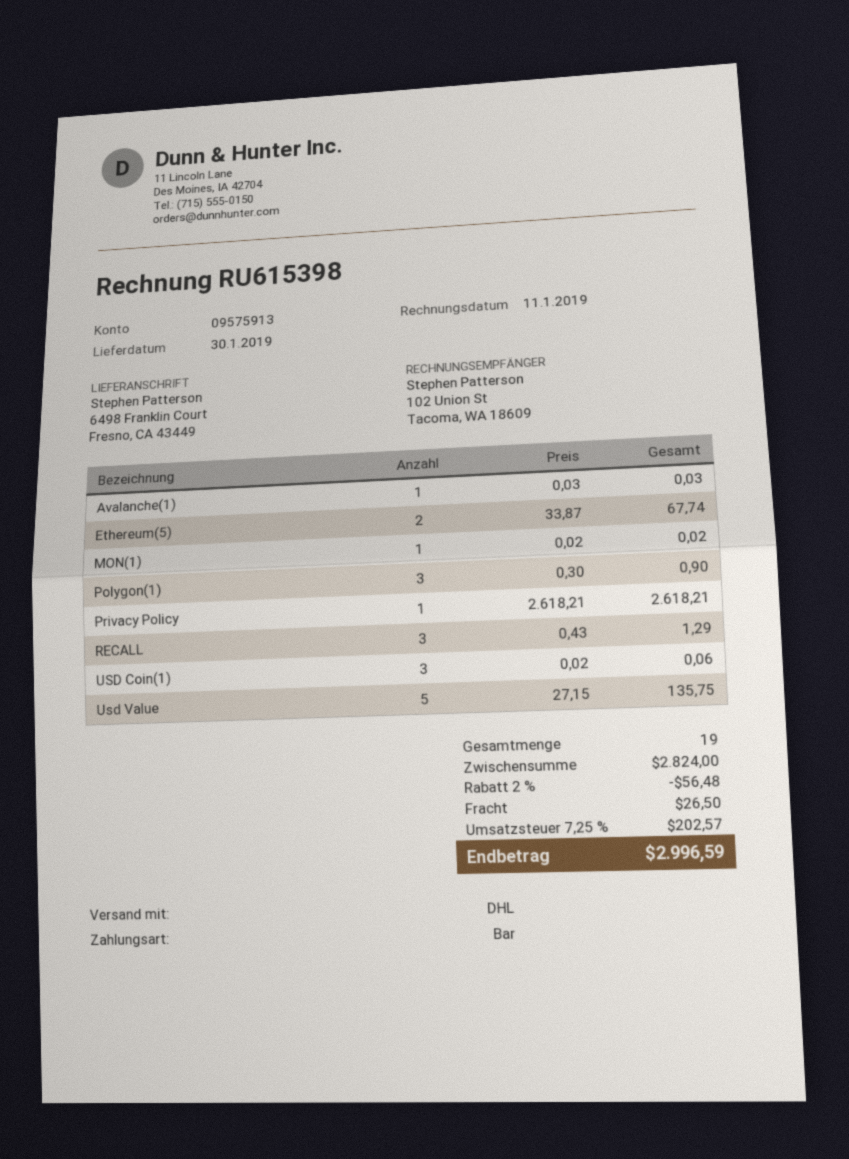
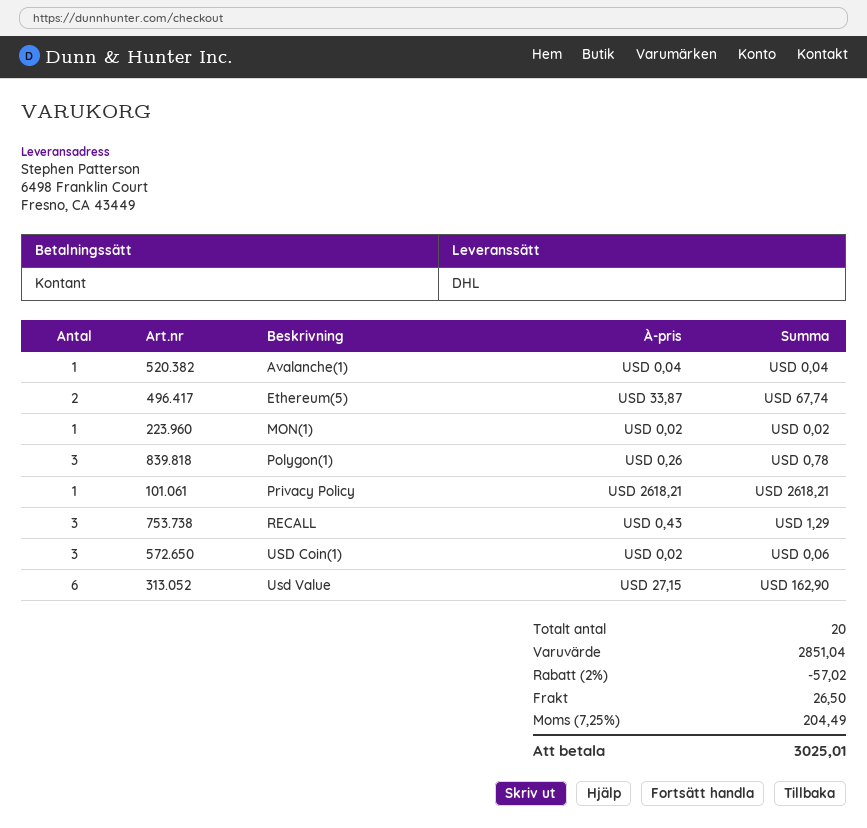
Avalanche(1): 1 x 0.03 = 0.03 -> 1 x 0.04 = 0.04
Polygon(1): 3 x 0.30 = 0.90 -> 3 x 0.26 = 0.78
Usd Value: 5 x 27.15 = 135.75 -> 6 x 27.15 = 162.90
total quantity: 19 -> 20
subtotal: 2824.00 -> 2851.04
discount: 2% = 56.48 -> 2% = 57.02
tax: 7.25% = 202.57 -> 7.25% = 204.49
total: 2996.59 -> 3025.01

